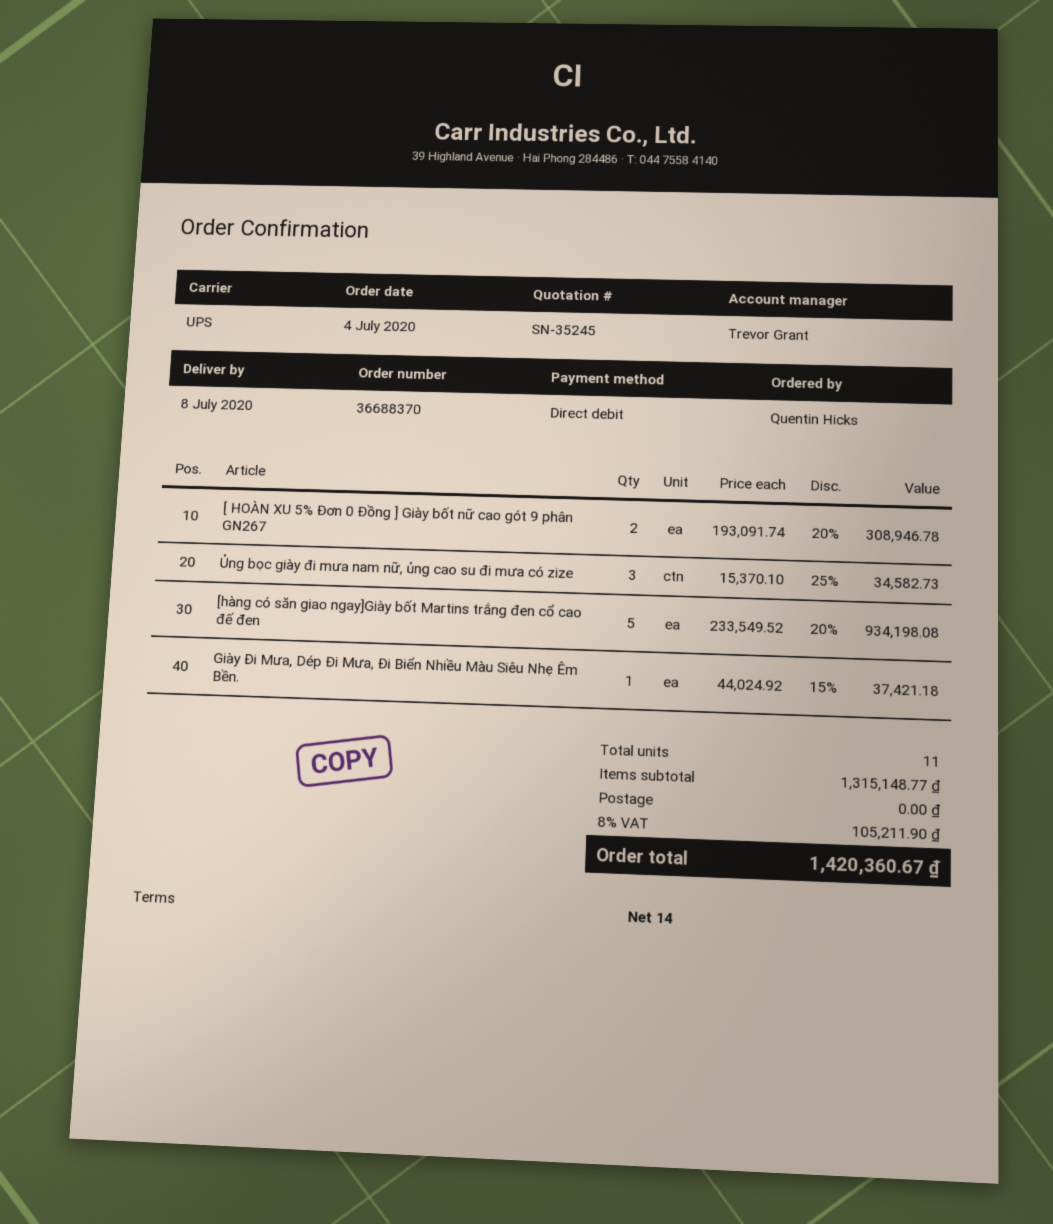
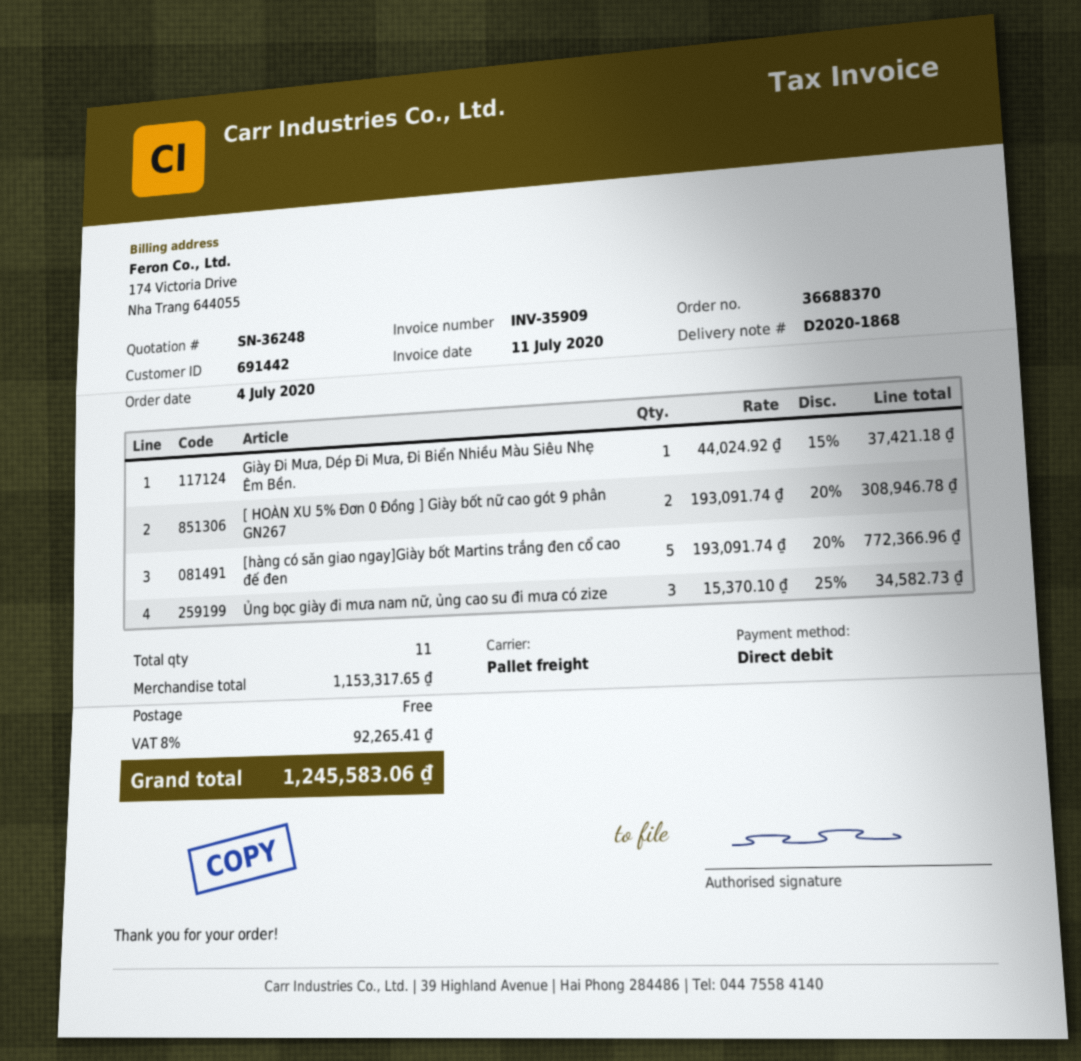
quote number: SN-35245 -> SN-36248
shipping method: UPS -> pallet freight
[hàng có săn giao ngay]Giày bốt Martins trắng đen cổ cao đế đen: 5 x 233549.52 - 20% = 934198.08 -> 5 x 193091.74 - 20% = 772366.96
subtotal: 1315148.77 -> 1153317.65
tax: 8% = 105211.90 -> 8% = 92265.41
total: 1420360.67 -> 1245583.06

